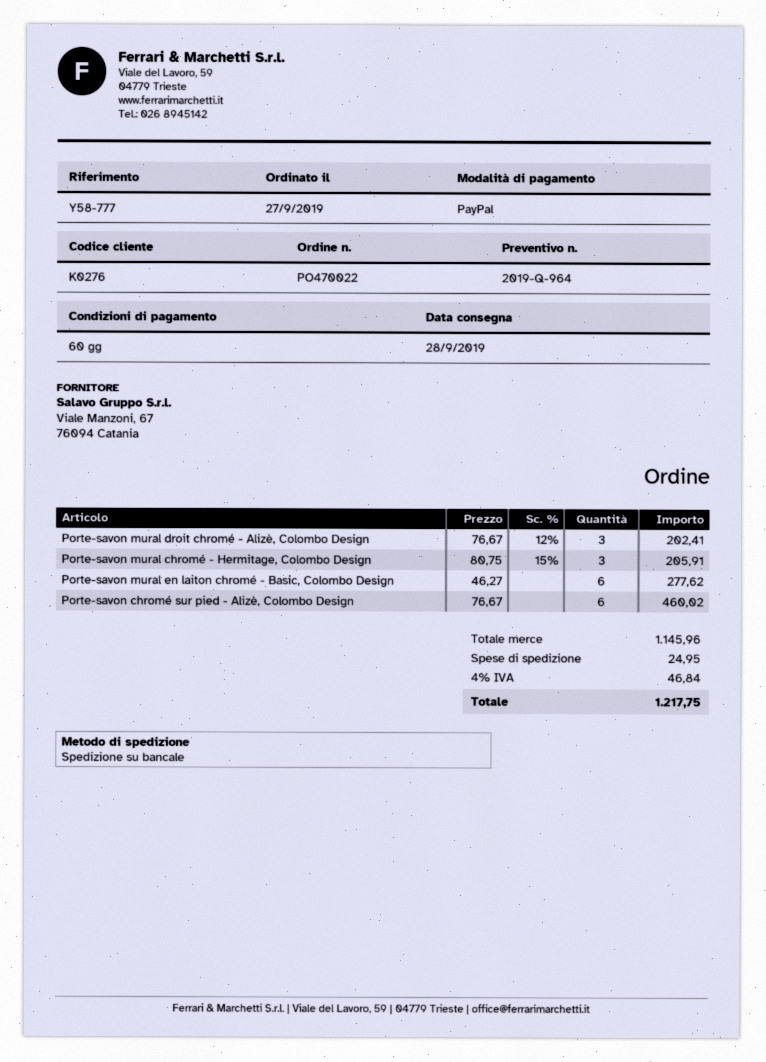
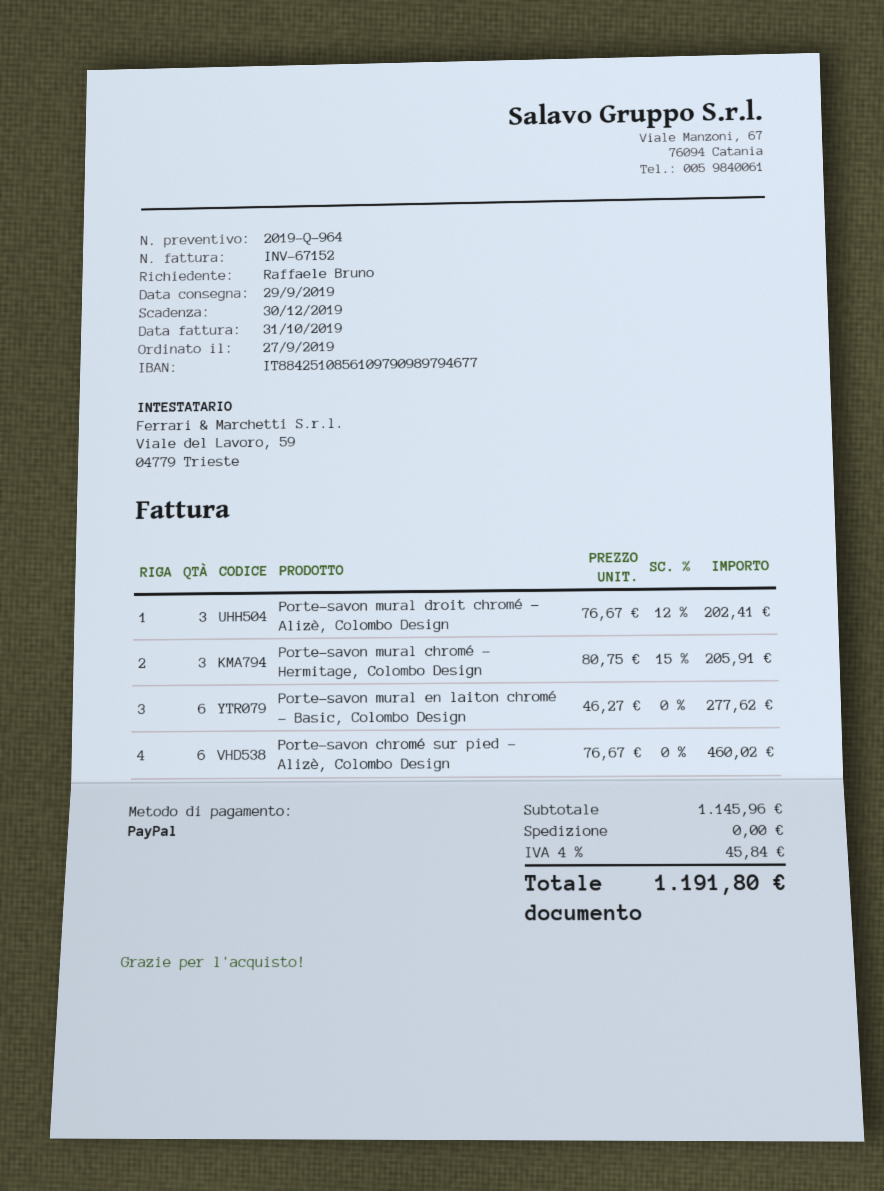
delivery date: 2019-09-28 -> 2019-09-29
shipping: 24.95 -> 0.00
tax: 4% = 46.84 -> 4% = 45.84
total: 1217.75 -> 1191.80

